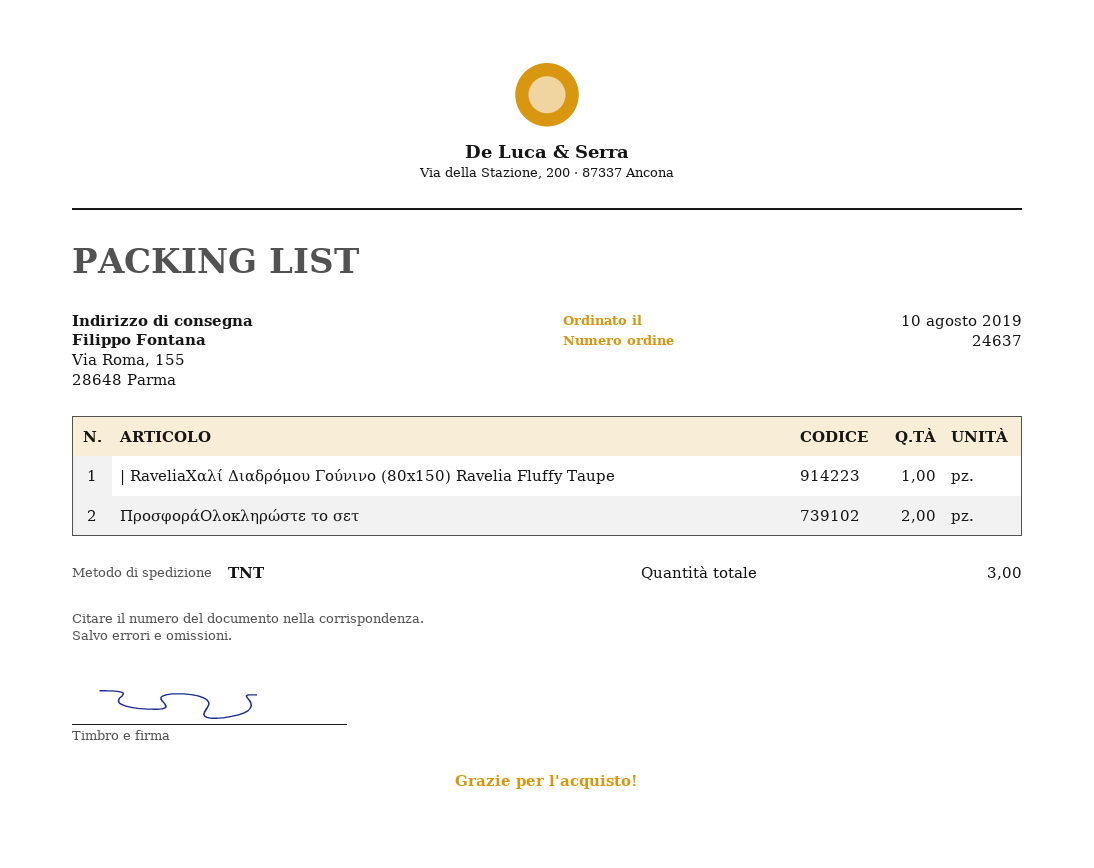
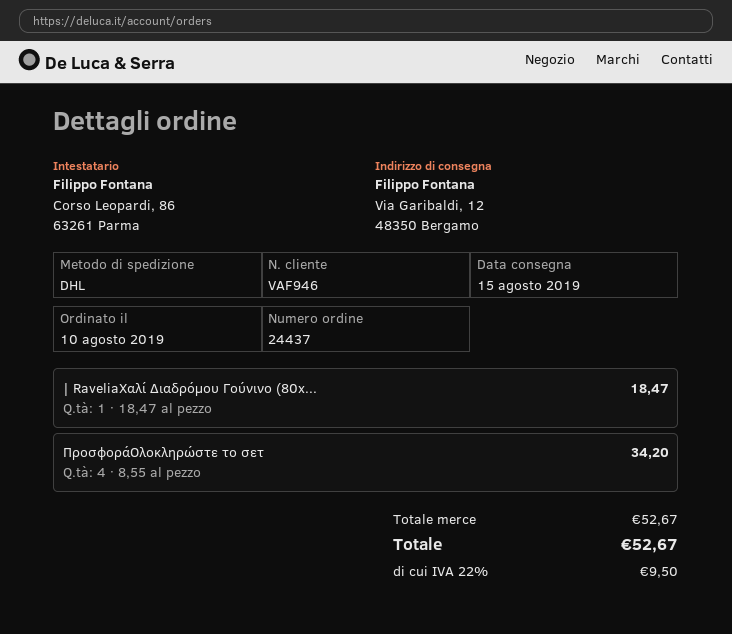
order number: 24637 -> 24437
shipping method: TNT -> DHL
ship to: Via Roma, 155, 28648 Parma -> Via Garibaldi, 12, 48350 Bergamo
ΠροσφοράΟλοκληρώστε το σετ: 2 -> 4

